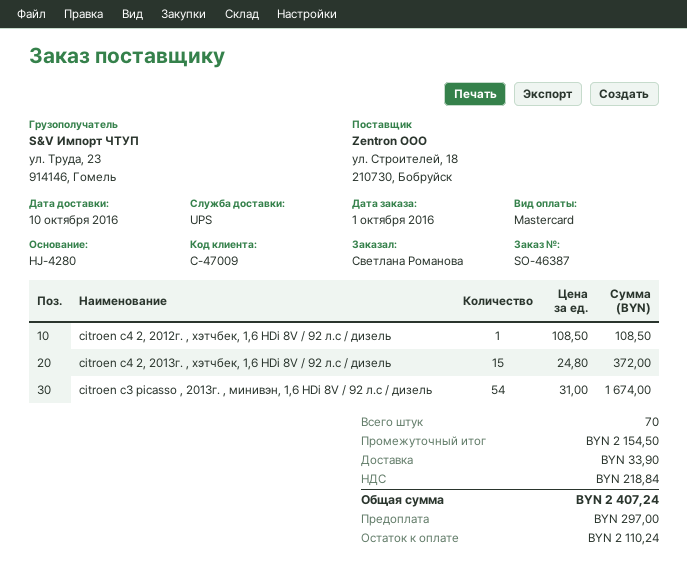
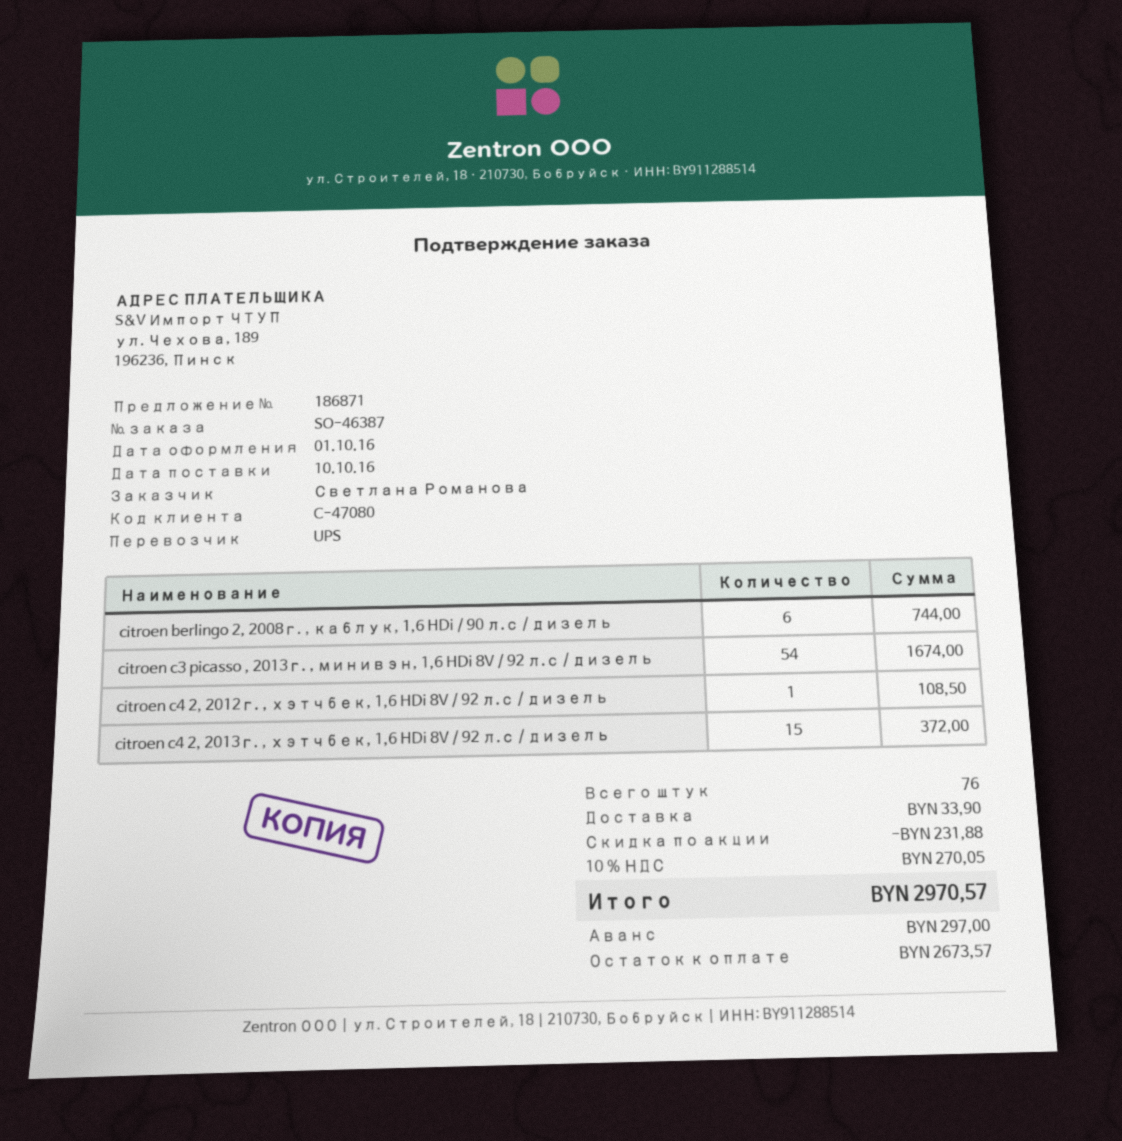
customer number: C-47009 -> C-47080
citroen berlingo 2, 2008г. , каблук, 1,6 HDi / 90 л.с / дизель: none -> 6 for 744.00
total quantity: 70 -> 76
discount: none -> 231.88
tax: 218.84 -> 270.05
total: 2407.24 -> 2970.57
balance: 2110.24 -> 2673.57

